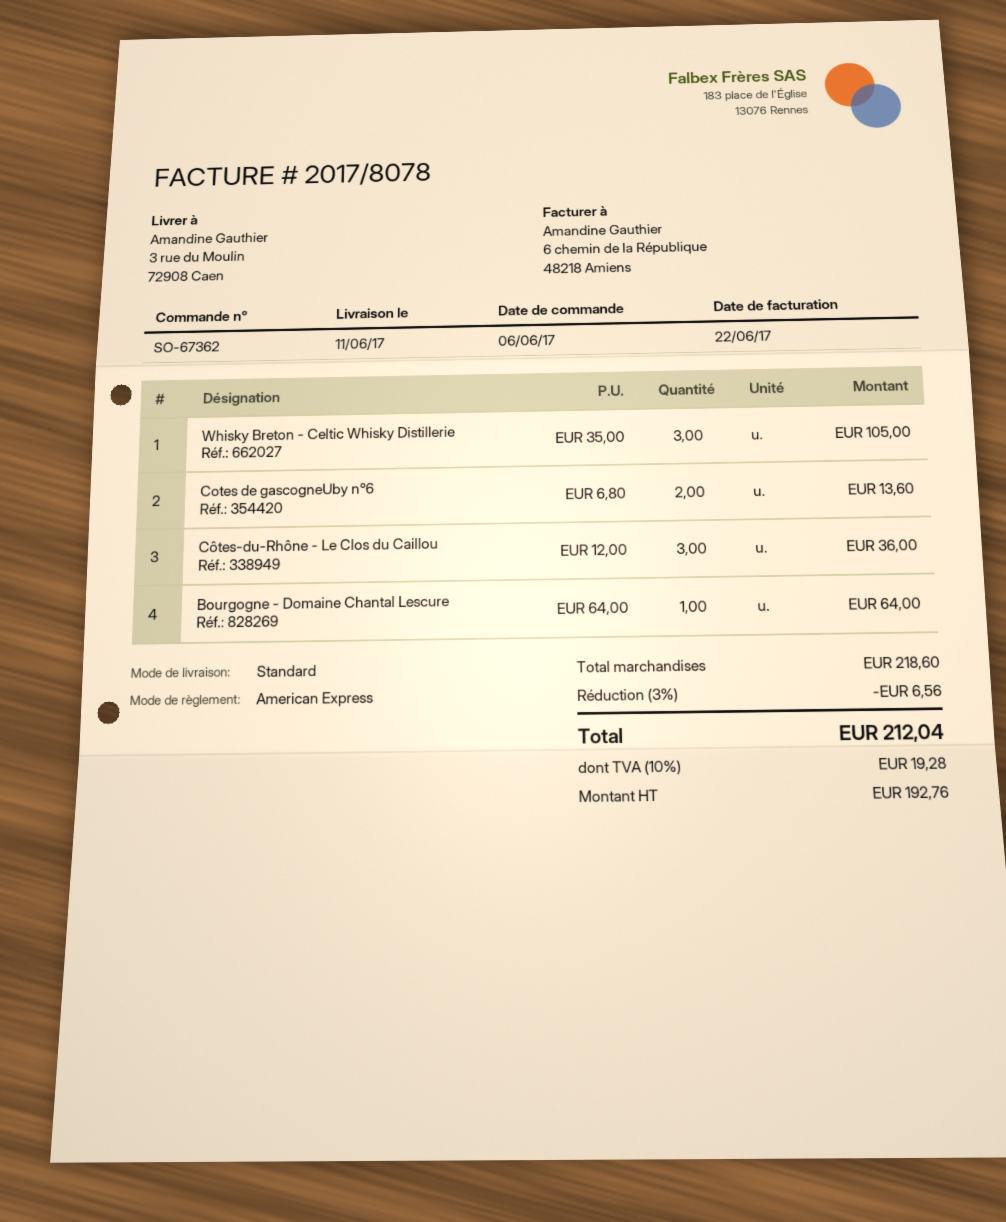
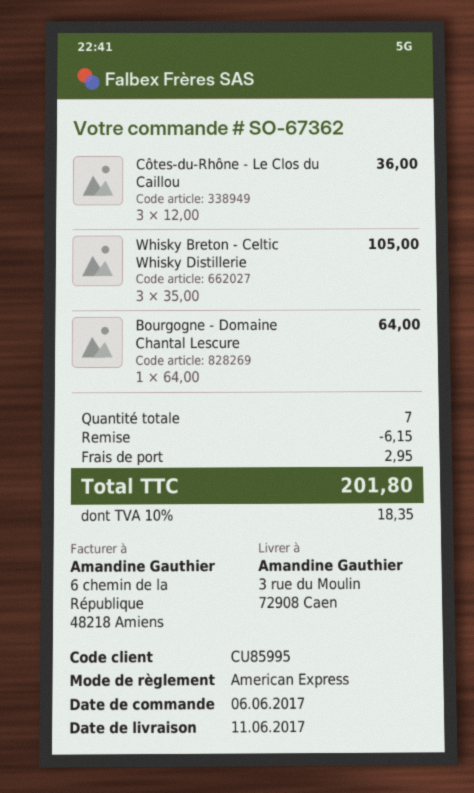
Cotes de gascogneUby n°6: 2 x 6.80 = 13.60 -> none
discount: 6.56 -> 6.15
shipping: none -> 2.95
tax: 10% = 19.28 -> 10% = 18.35
total: 212.04 -> 201.80

